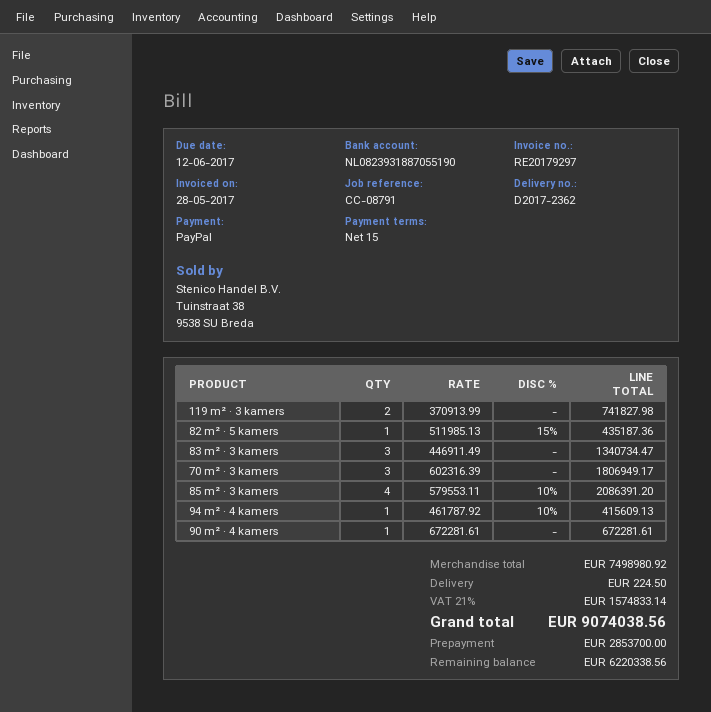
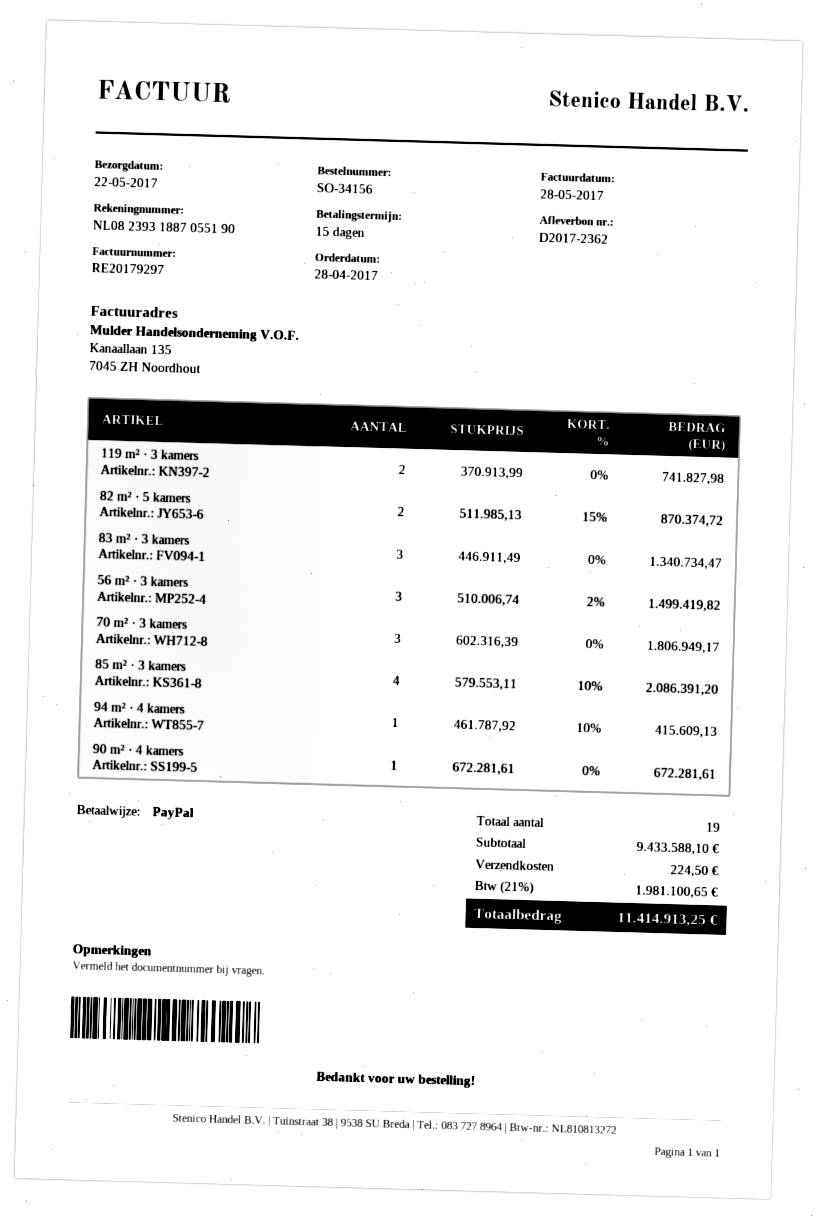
82 m² · 5 kamers: 1 x 511985.13 - 15% = 435187.36 -> 2 x 511985.13 - 15% = 870374.72
56 m² · 3 kamers: none -> 3 x 510006.74 - 2% = 1499419.82
subtotal: 7498980.92 -> 9433588.10
tax: 21% = 1574833.14 -> 21% = 1981100.65
total: 9074038.56 -> 11414913.25

